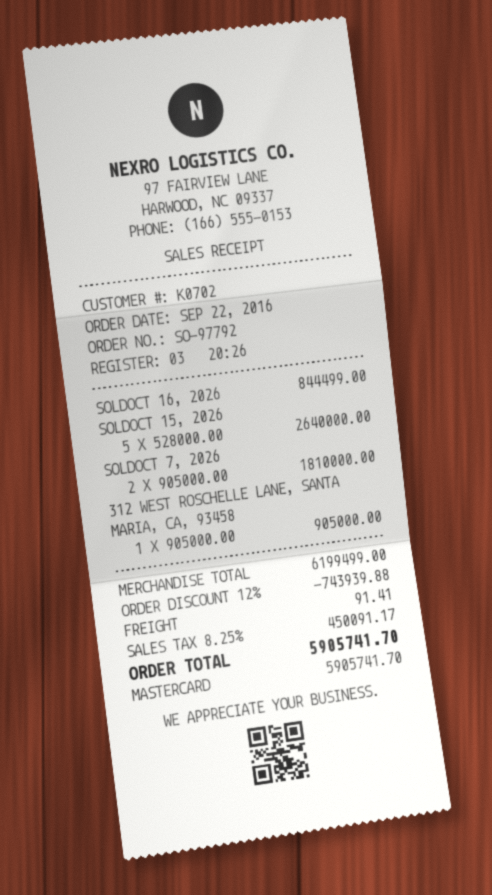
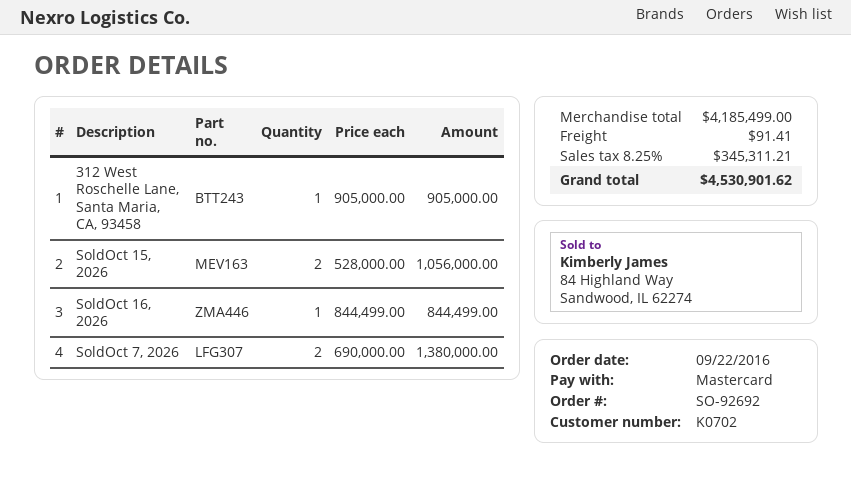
order number: SO-97792 -> SO-92692
SOLDOCT 15, 2026: 5 x 528000.00 = 2640000.00 -> 2 x 528000.00 = 1056000.00
SOLDOCT 7, 2026: 2 x 905000.00 = 1810000.00 -> 2 x 690000.00 = 1380000.00
subtotal: 6199499.00 -> 4185499.00
discount: 12% = 743939.88 -> none
tax: 8.25% = 450091.17 -> 8.25% = 345311.21
total: 5905741.70 -> 4530901.62

